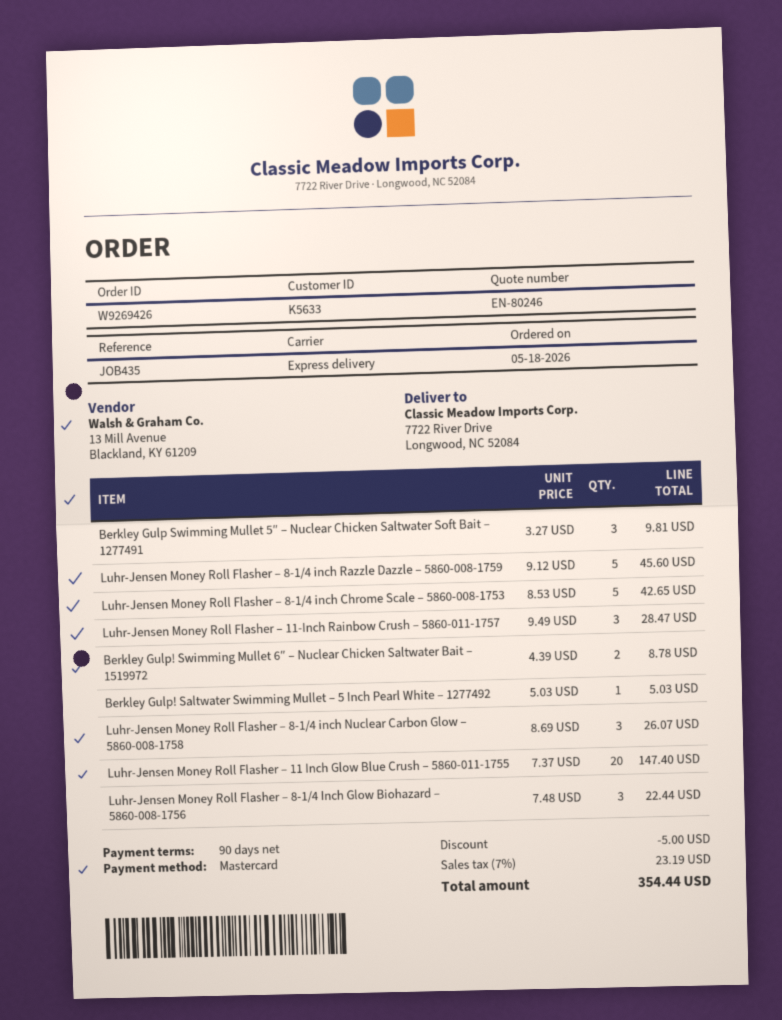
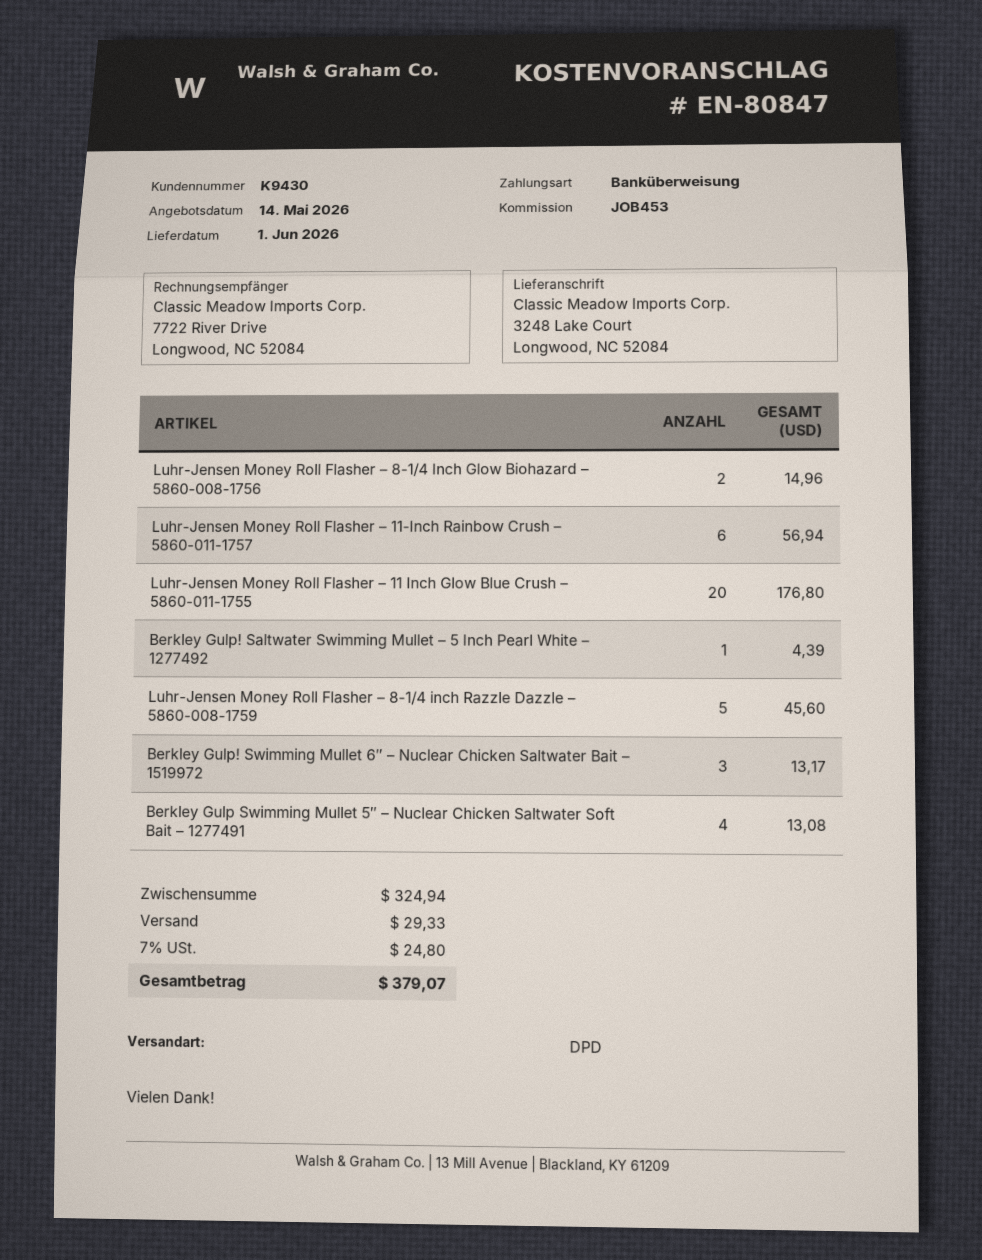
quote number: EN-80246 -> EN-80847
customer number: K5633 -> K9430
reference: JOB435 -> JOB453
payment method: Mastercard -> bank transfer
shipping method: express -> DPD
ship to: 7722 River Drive, Longwood, NC 52084 -> 3248 Lake Court, Longwood, NC 52084
Berkley Gulp Swimming Mullet 5″ – Nuclear Chicken Saltwater Soft Bait – 1277491: 3 for 9.81 -> 4 for 13.08
Luhr-Jensen Money Roll Flasher – 8-1/4 inch Chrome Scale – 5860-008-1753: 5 for 42.65 -> none
Luhr-Jensen Money Roll Flasher – 11-Inch Rainbow Crush – 5860-011-1757: 3 for 28.47 -> 6 for 56.94
Berkley Gulp! Swimming Mullet 6″ – Nuclear Chicken Saltwater Bait – 1519972: 2 for 8.78 -> 3 for 13.17
Berkley Gulp! Saltwater Swimming Mullet – 5 Inch Pearl White – 1277492: 1 for 5.03 -> 1 for 4.39
Luhr-Jensen Money Roll Flasher – 8-1/4 inch Nuclear Carbon Glow – 5860-008-1758: 3 for 26.07 -> none
Luhr-Jensen Money Roll Flasher – 11 Inch Glow Blue Crush – 5860-011-1755: 20 for 147.40 -> 20 for 176.80
Luhr-Jensen Money Roll Flasher – 8-1/4 Inch Glow Biohazard – 5860-008-1756: 3 for 22.44 -> 2 for 14.96
discount: 5.00 -> none
shipping: none -> 29.33
tax: 7% = 23.19 -> 7% = 24.80
total: 354.44 -> 379.07

